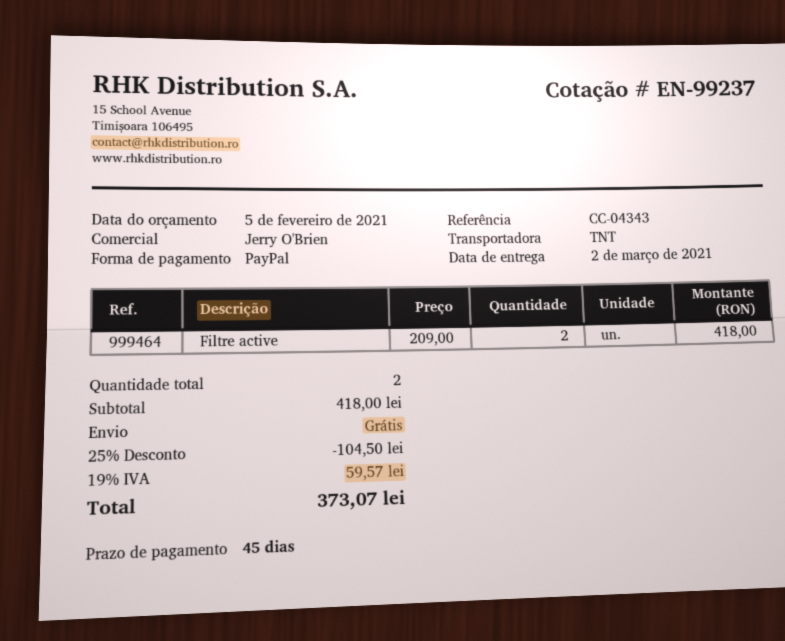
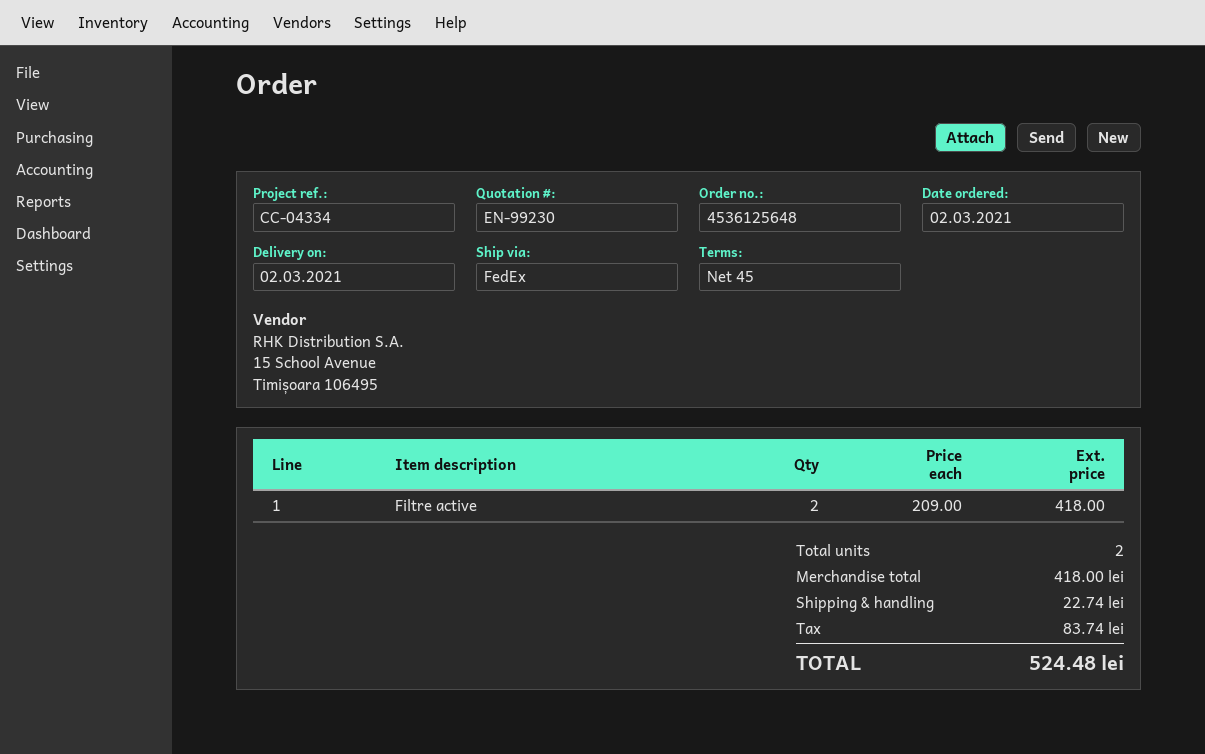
quote number: EN-99237 -> EN-99230
reference: CC-04343 -> CC-04334
shipping method: TNT -> FedEx
discount: 25% = 104.50 -> none
shipping: 0.00 -> 22.74
tax: 59.57 -> 83.74
total: 373.07 -> 524.48

